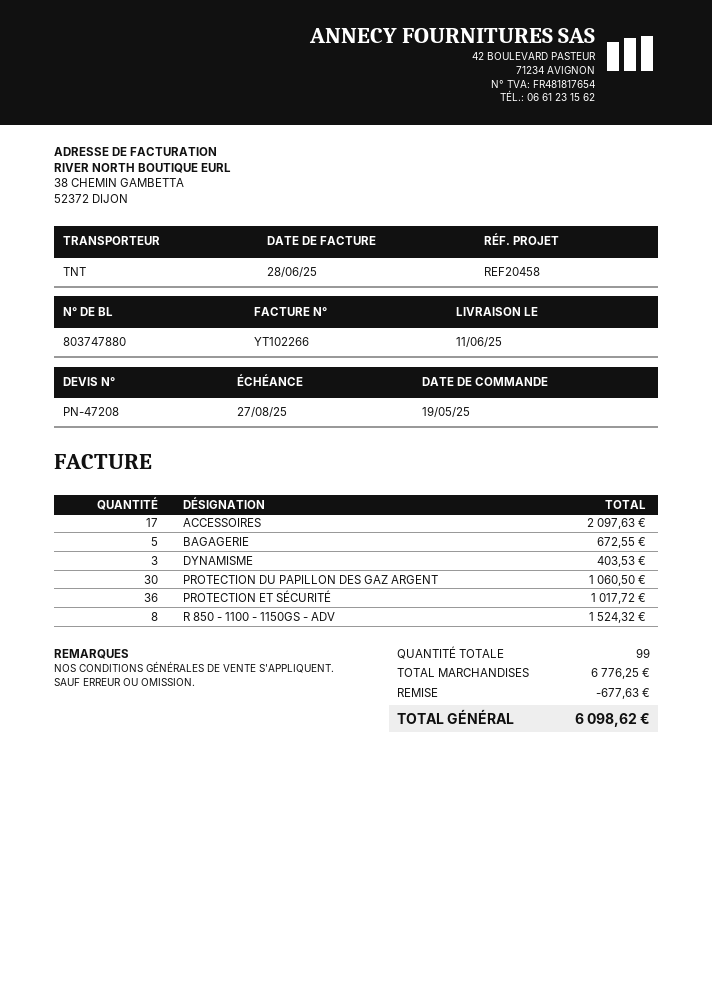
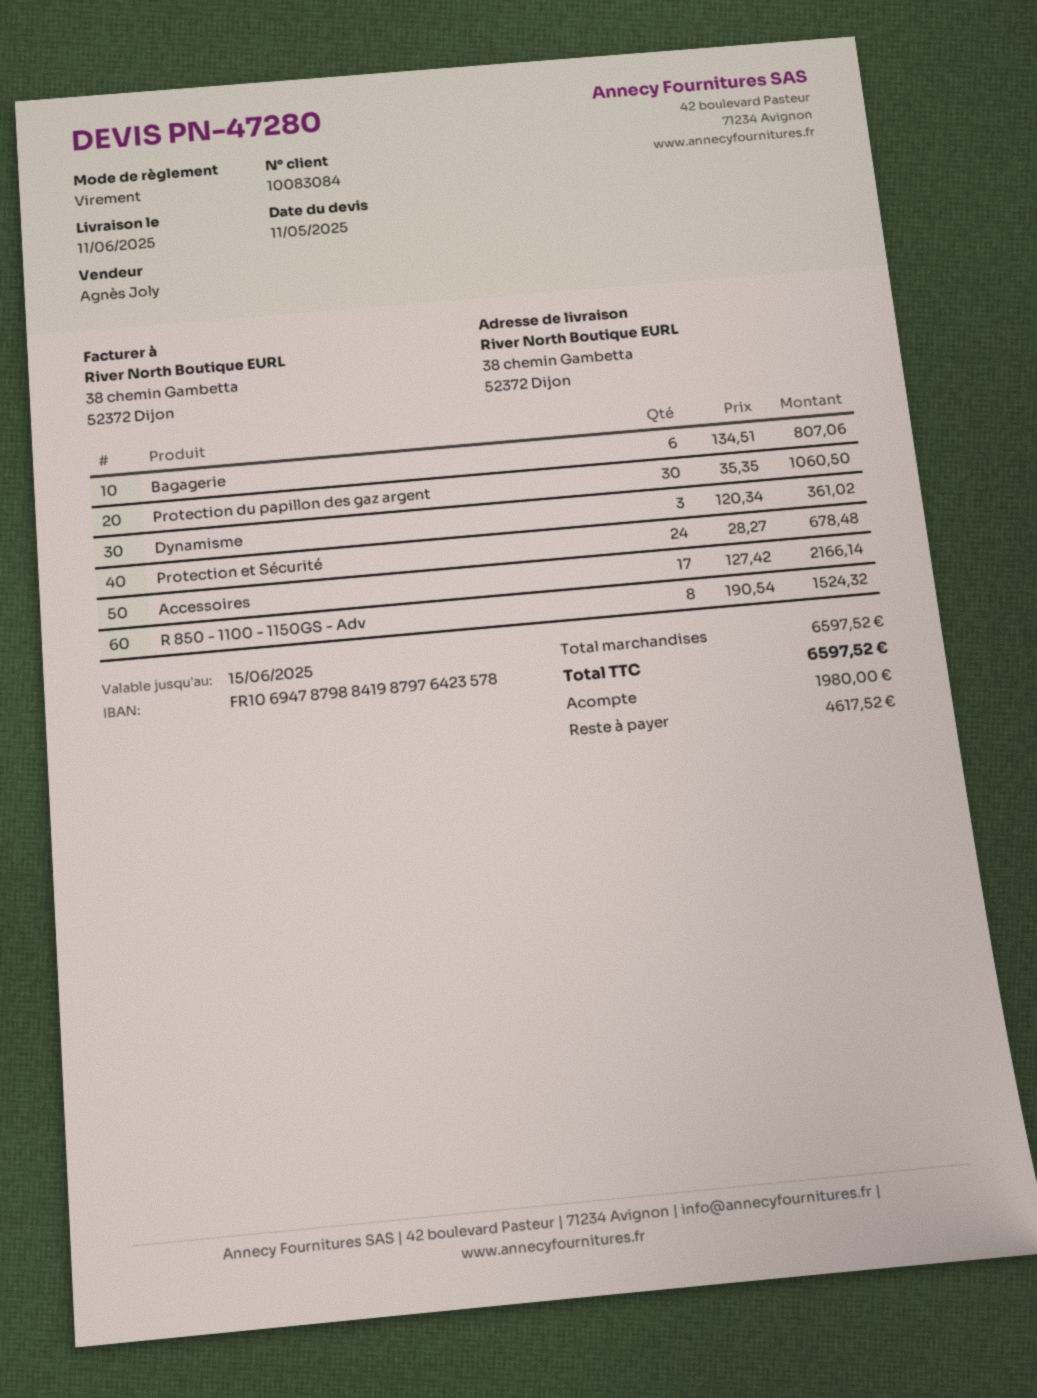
quote number: PN-47208 -> PN-47280
ACCESSOIRES: 17 for 2097.63 -> 17 for 2166.14
BAGAGERIE: 5 for 672.55 -> 6 for 807.06
DYNAMISME: 3 for 403.53 -> 3 for 361.02
PROTECTION ET SÉCURITÉ: 36 for 1017.72 -> 24 for 678.48
subtotal: 6776.25 -> 6597.52
discount: 677.63 -> none
total: 6098.62 -> 6597.52

